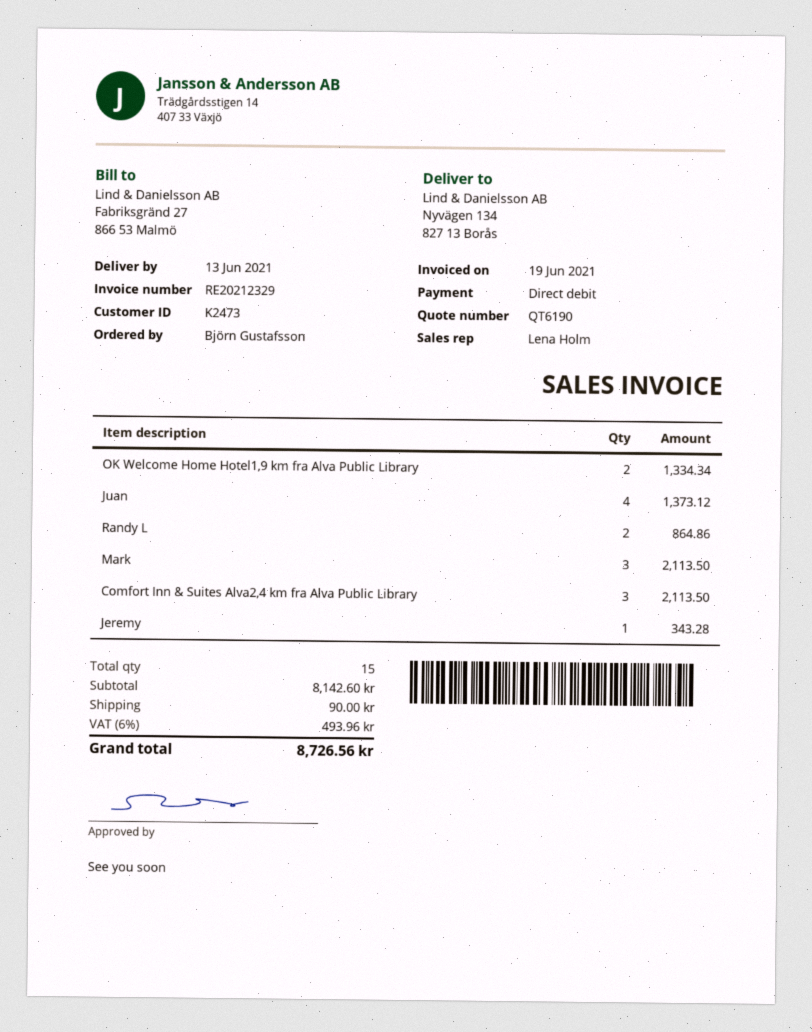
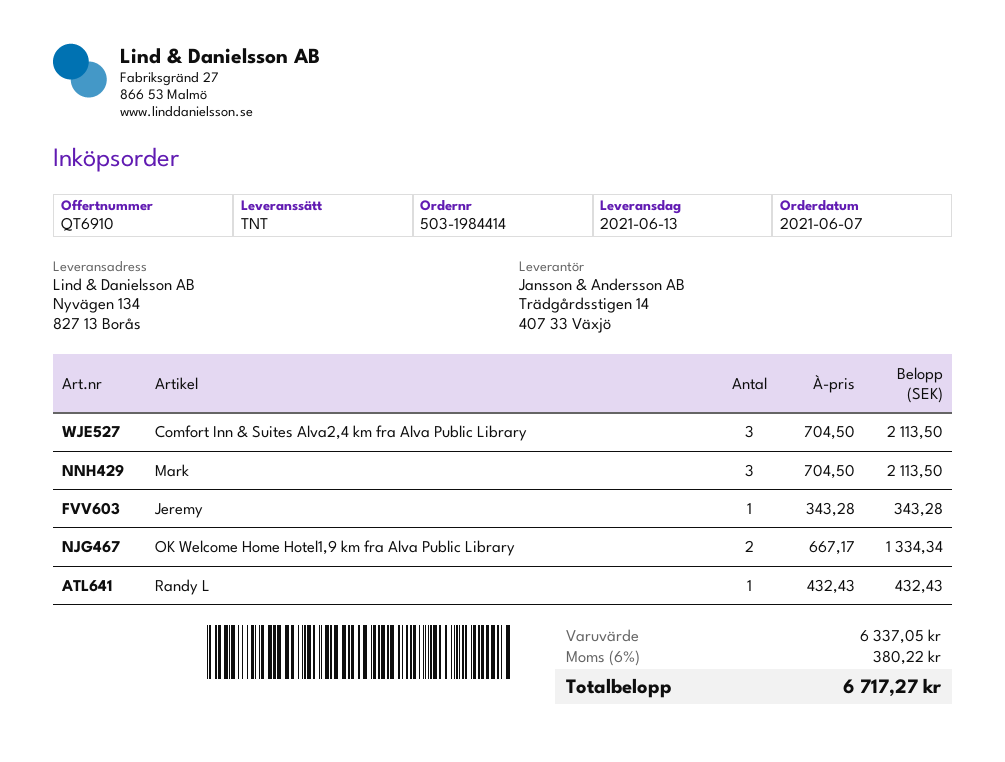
quote number: QT6190 -> QT6910
Juan: 4 for 1373.12 -> none
Randy L: 2 for 864.86 -> 1 for 432.43
subtotal: 8142.60 -> 6337.05
shipping: 90.00 -> none
tax: 6% = 493.96 -> 6% = 380.22
total: 8726.56 -> 6717.27

